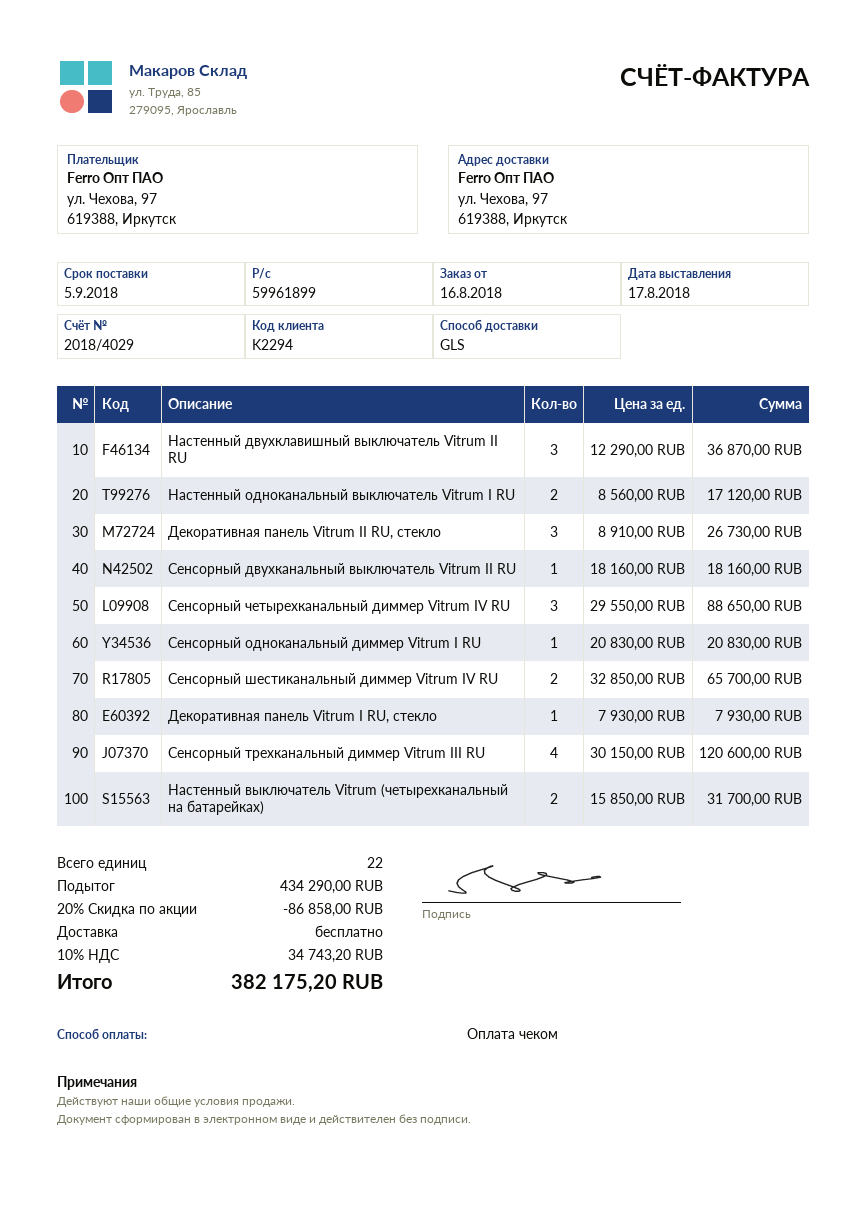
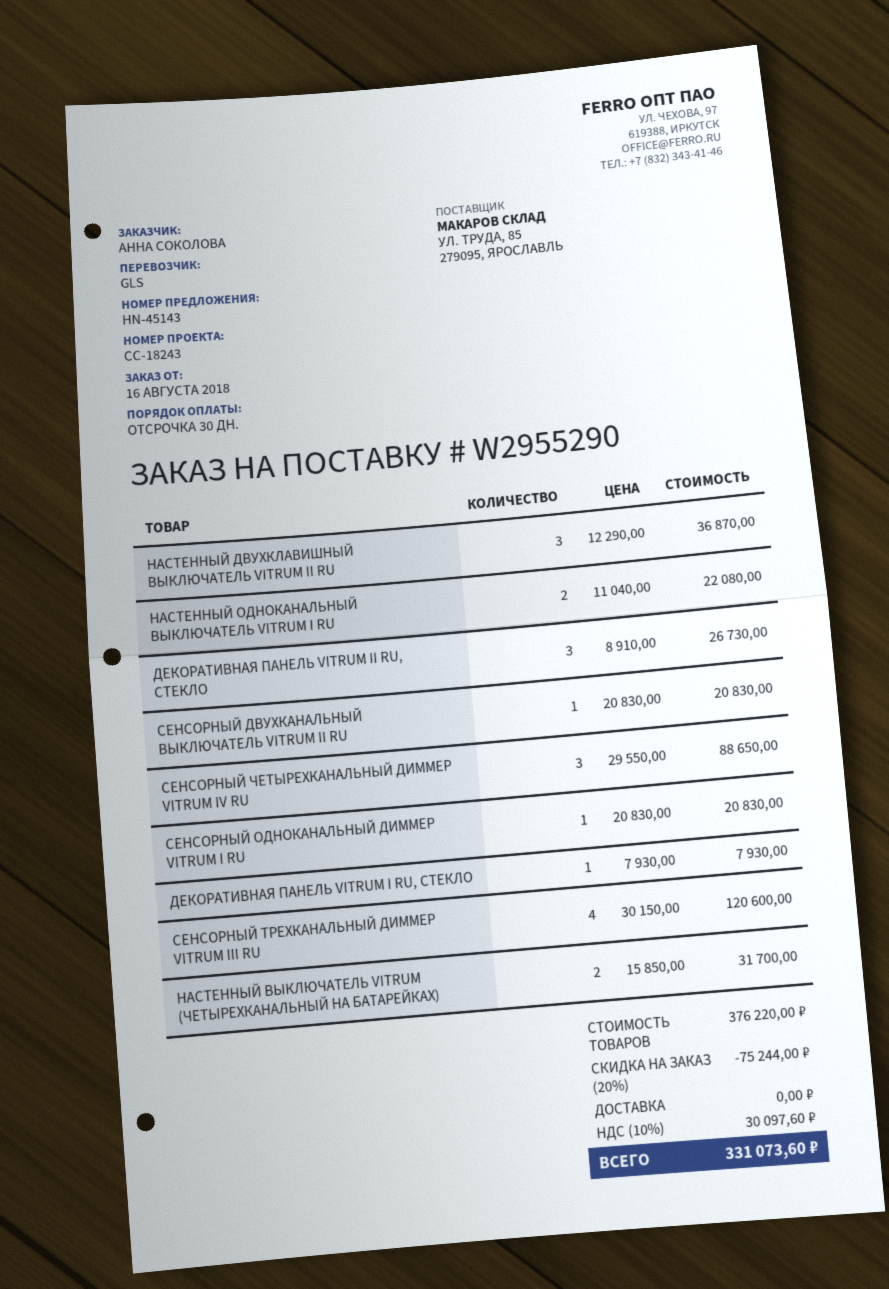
Настенный одноканальный выключатель Vitrum I RU: 2 x 8560.00 = 17120.00 -> 2 x 11040.00 = 22080.00
Сенсорный двухканальный выключатель Vitrum II RU: 1 x 18160.00 = 18160.00 -> 1 x 20830.00 = 20830.00
Сенсорный шестиканальный диммер Vitrum IV RU: 2 x 32850.00 = 65700.00 -> none
subtotal: 434290.00 -> 376220.00
discount: 20% = 86858.00 -> 20% = 75244.00
tax: 10% = 34743.20 -> 10% = 30097.60
total: 382175.20 -> 331073.60

